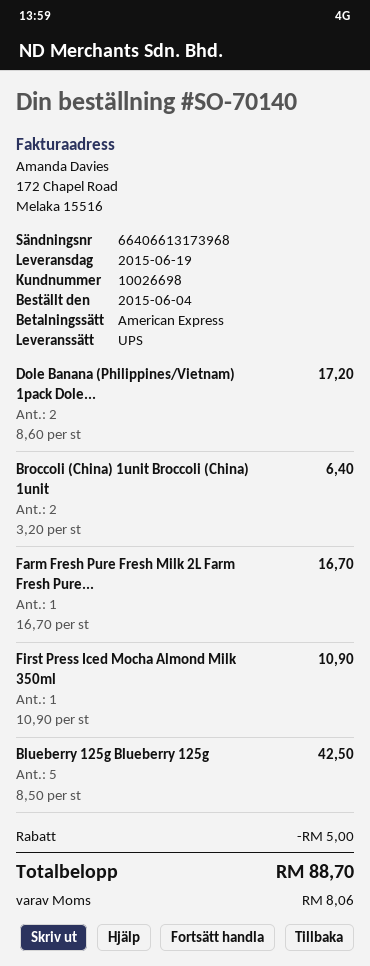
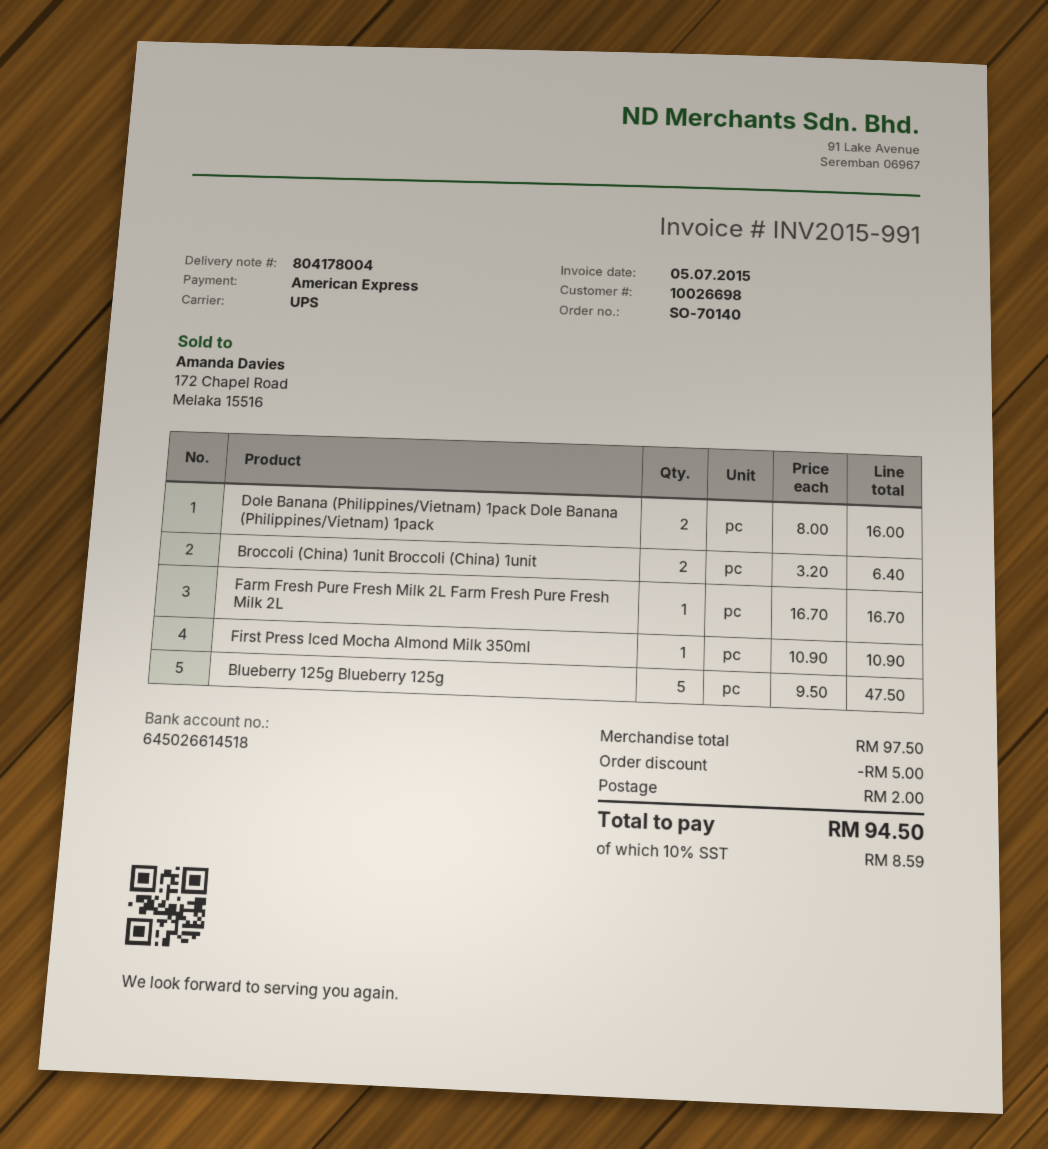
Dole Banana (Philippines/Vietnam) 1pack Dole...: 2 x 8.60 = 17.20 -> 2 x 8.00 = 16.00
Blueberry 125g Blueberry 125g: 5 x 8.50 = 42.50 -> 5 x 9.50 = 47.50
shipping: none -> 2.00
tax: 8.06 -> 8.59
total: 88.70 -> 94.50

